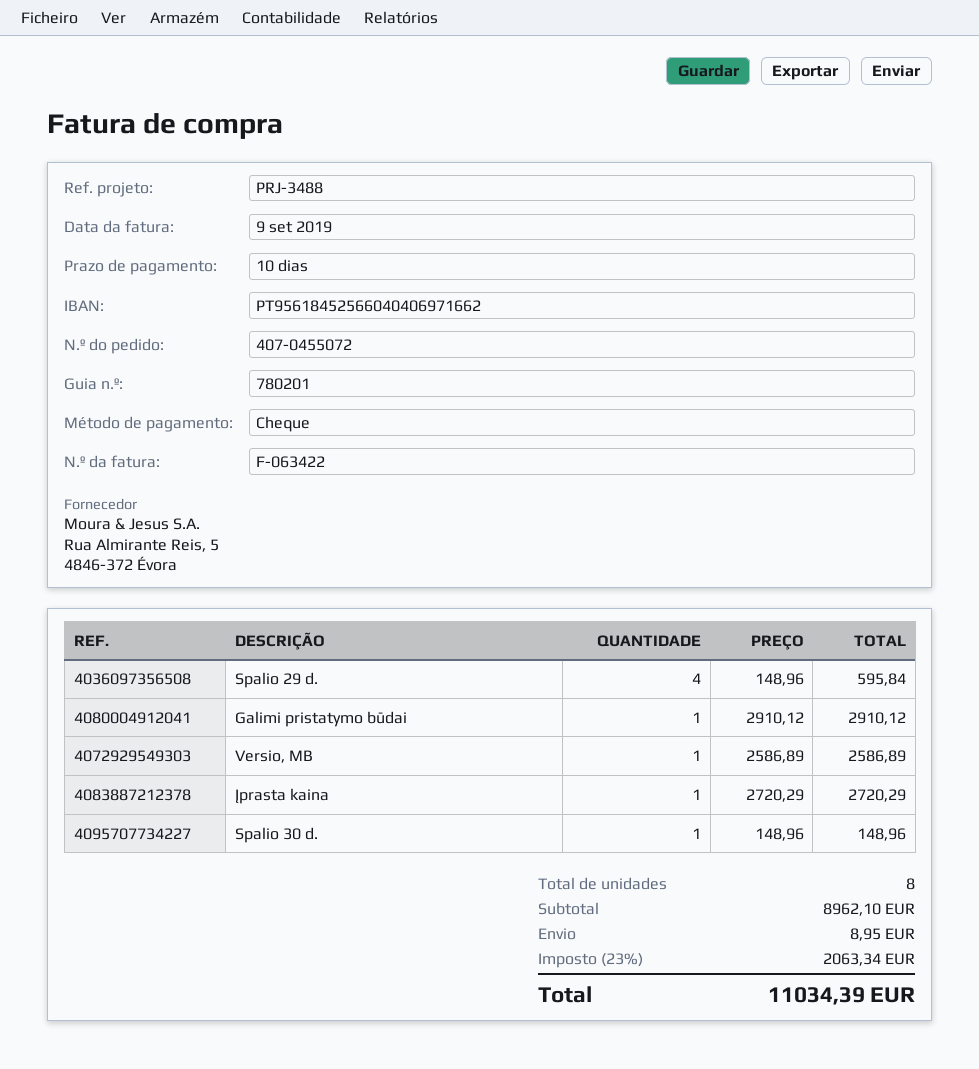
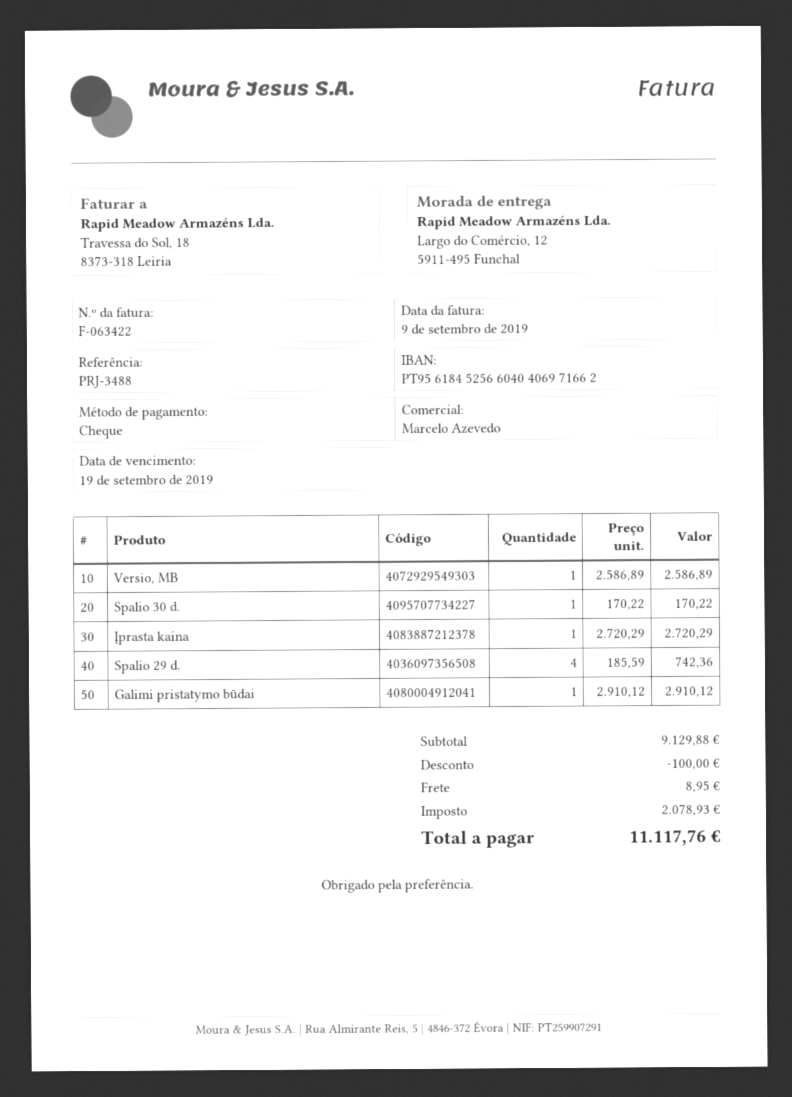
Spalio 29 d.: 4 x 148.96 = 595.84 -> 4 x 185.59 = 742.36
Spalio 30 d.: 1 x 148.96 = 148.96 -> 1 x 170.22 = 170.22
subtotal: 8962.10 -> 9129.88
discount: none -> 100.00
tax: 2063.34 -> 2078.93
total: 11034.39 -> 11117.76

